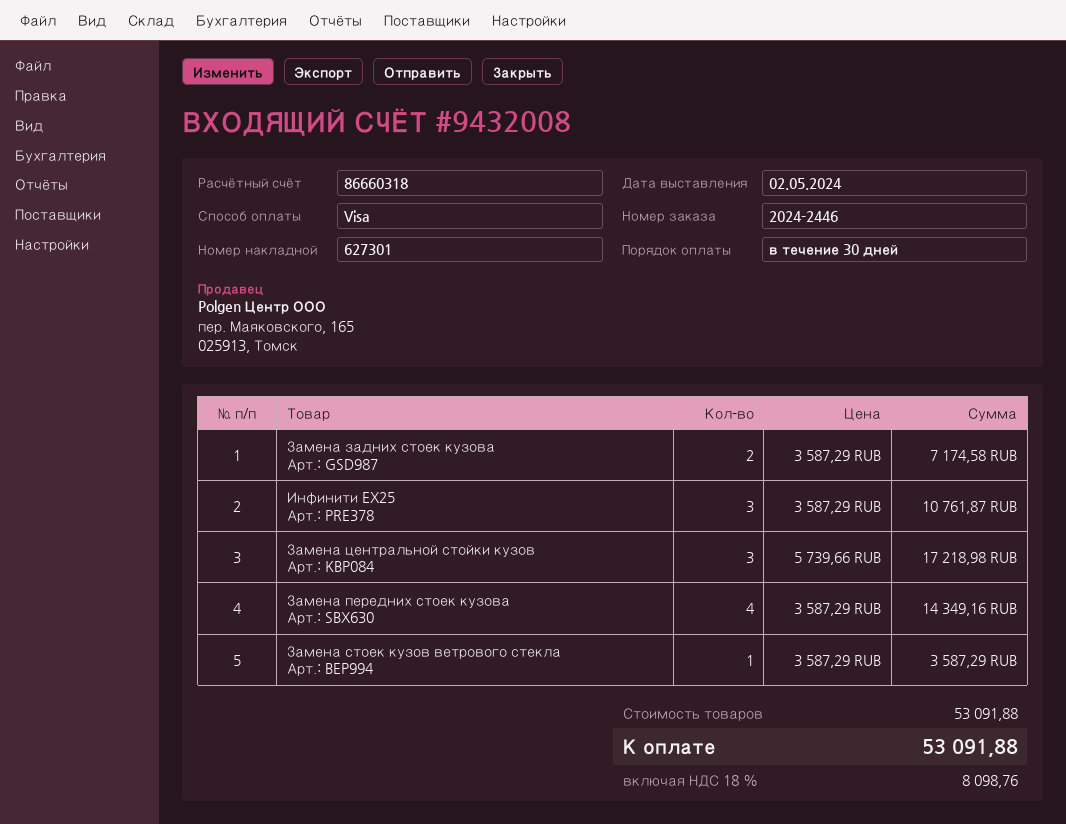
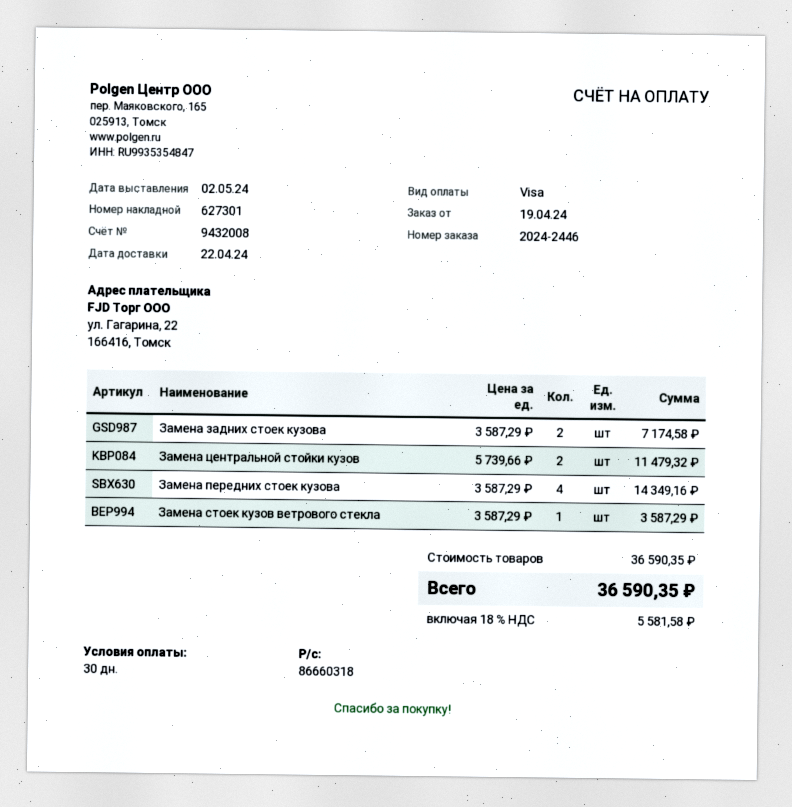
Инфинити EX25: 3 x 3587.29 = 10761.87 -> none
Замена центральной стойки кузов: 3 x 5739.66 = 17218.98 -> 2 x 5739.66 = 11479.32
subtotal: 53091.88 -> 36590.35
tax: 18% = 8098.76 -> 18% = 5581.58
total: 53091.88 -> 36590.35

